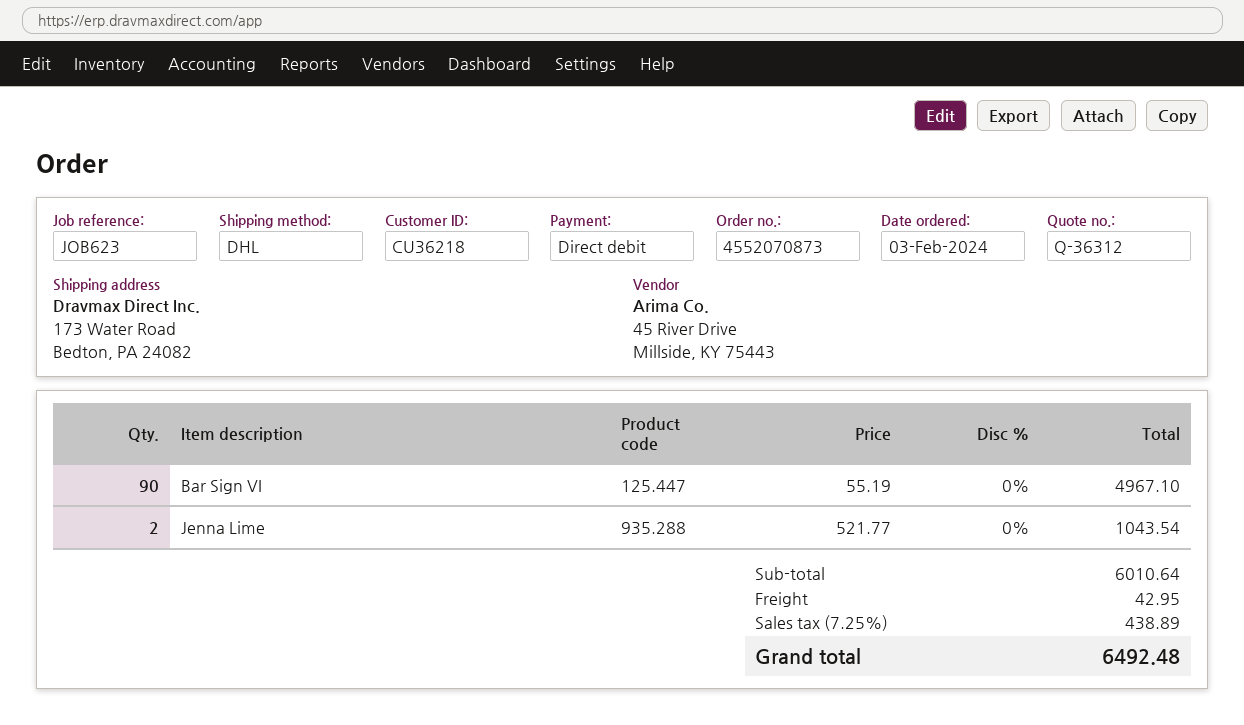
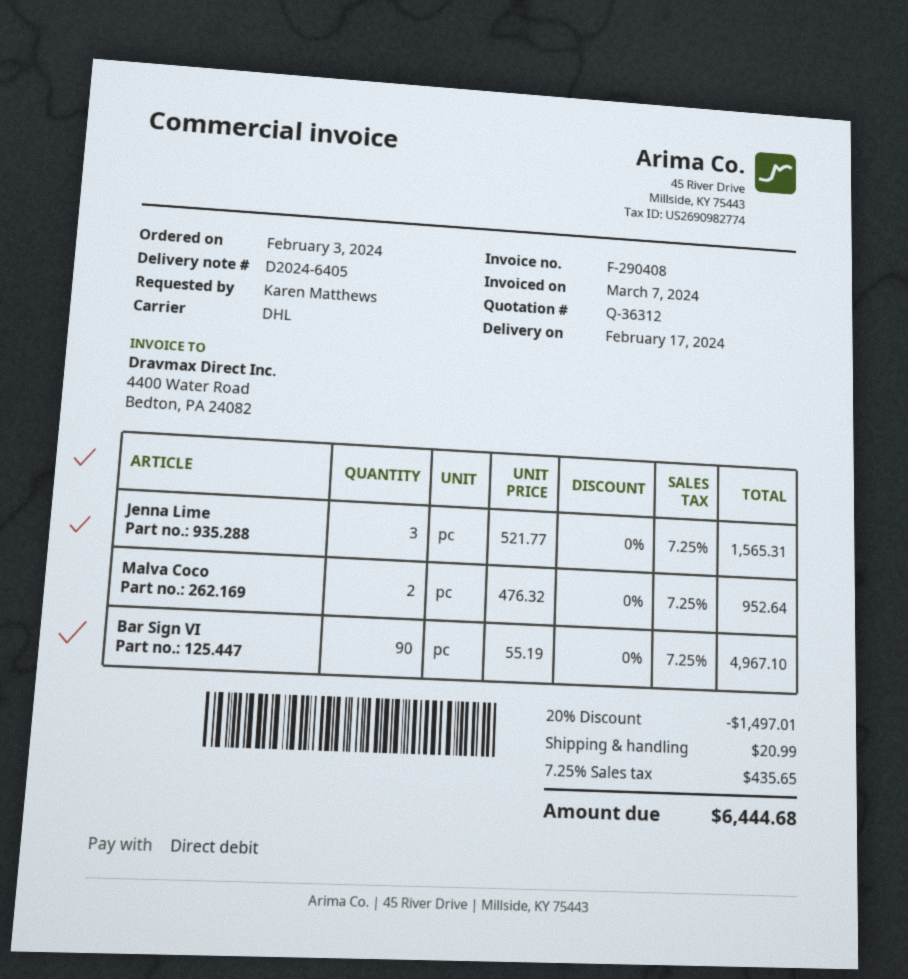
Jenna Lime: 2 x 521.77 = 1043.54 -> 3 x 521.77 = 1565.31
Malva Coco: none -> 2 x 476.32 = 952.64
discount: none -> 20% = 1497.01
shipping: 42.95 -> 20.99
tax: 7.25% = 438.89 -> 7.25% = 435.65
total: 6492.48 -> 6444.68

